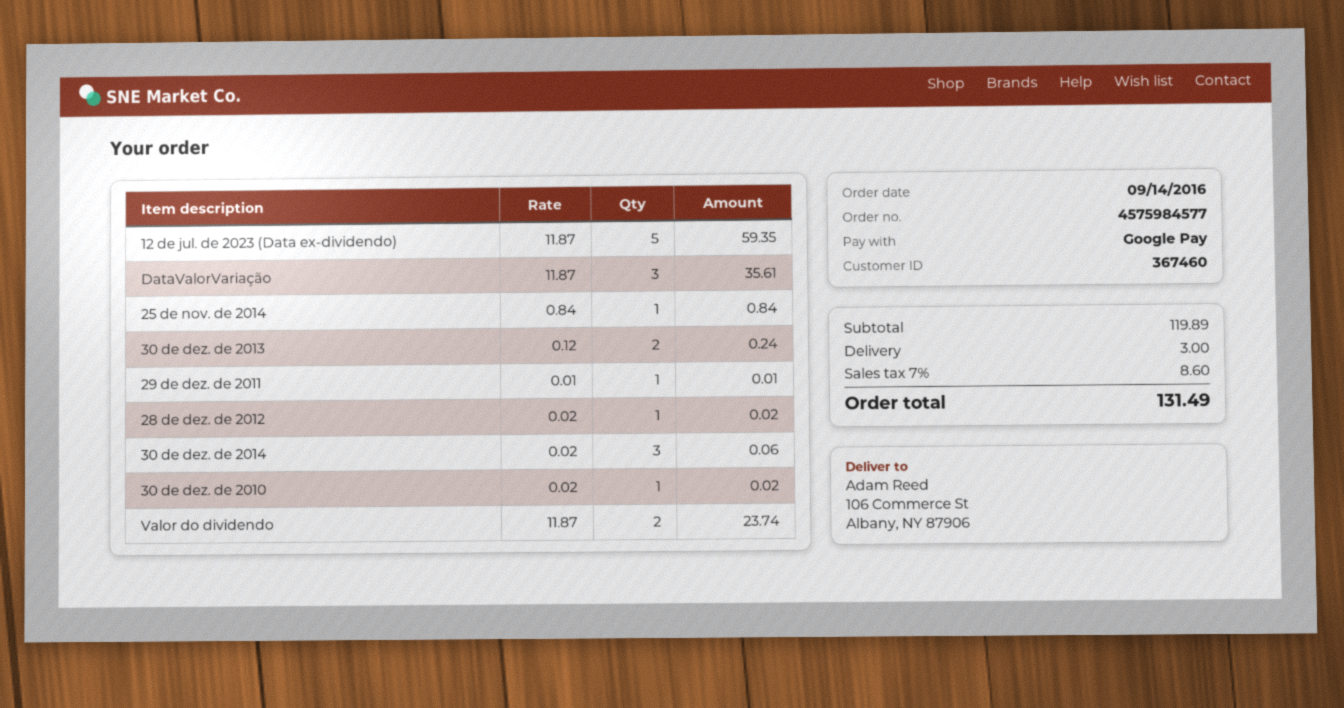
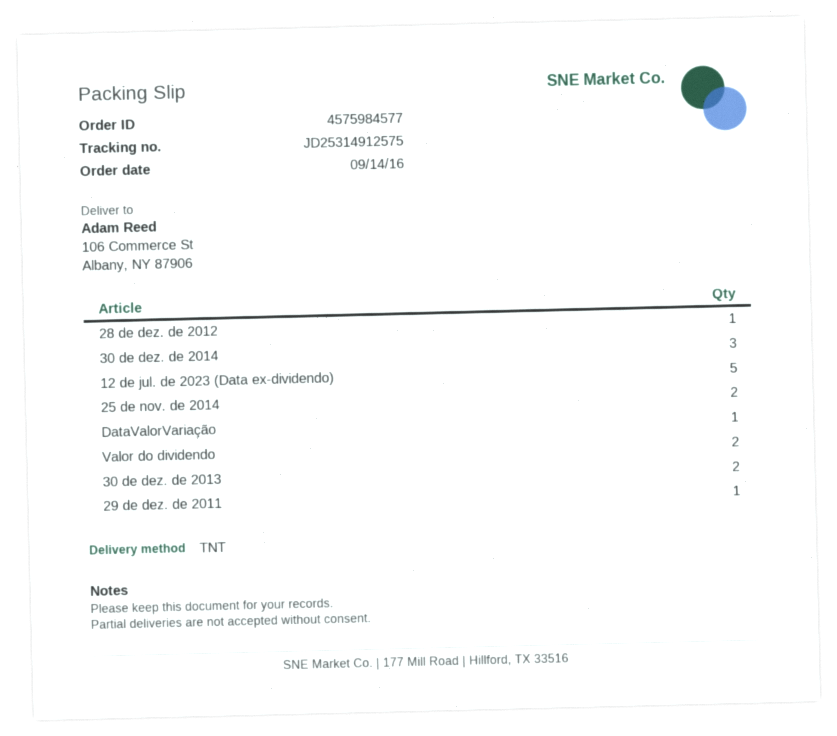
DataValorVariação: 3 -> 1
25 de nov. de 2014: 1 -> 2
30 de dez. de 2010: 1 -> none

